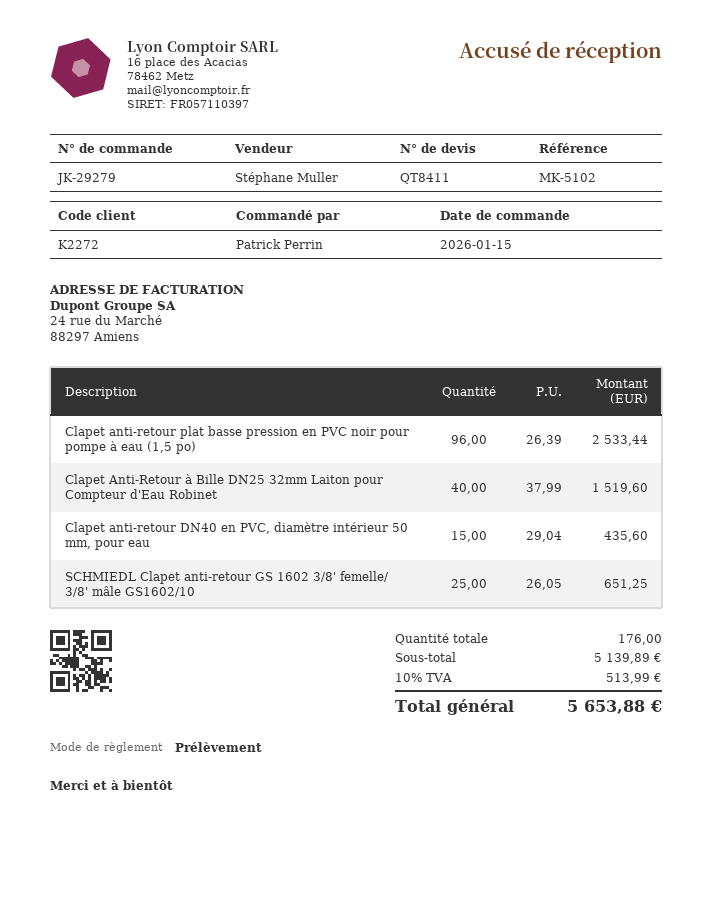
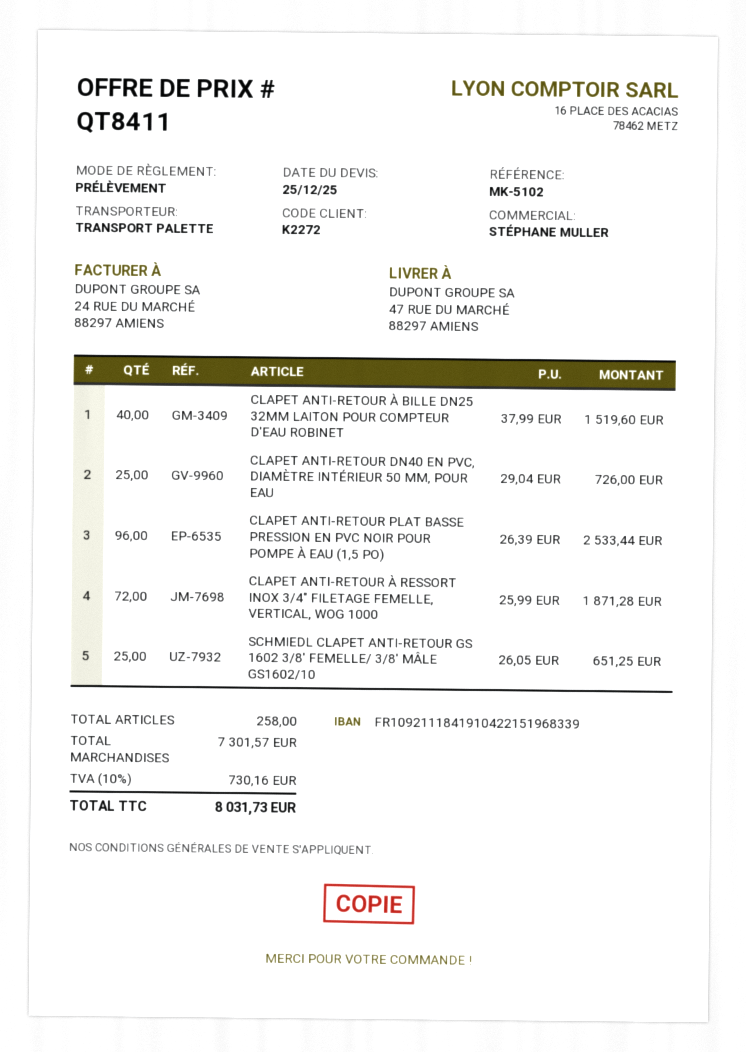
Clapet anti-retour DN40 en PVC, diamètre intérieur 50 mm, pour eau: 15 x 29.04 = 435.60 -> 25 x 29.04 = 726.00
CLAPET ANTI-RETOUR À RESSORT INOX 3/4" FILETAGE FEMELLE, VERTICAL, WOG 1000: none -> 72 x 25.99 = 1871.28
total quantity: 176 -> 258
subtotal: 5139.89 -> 7301.57
tax: 10% = 513.99 -> 10% = 730.16
total: 5653.88 -> 8031.73

